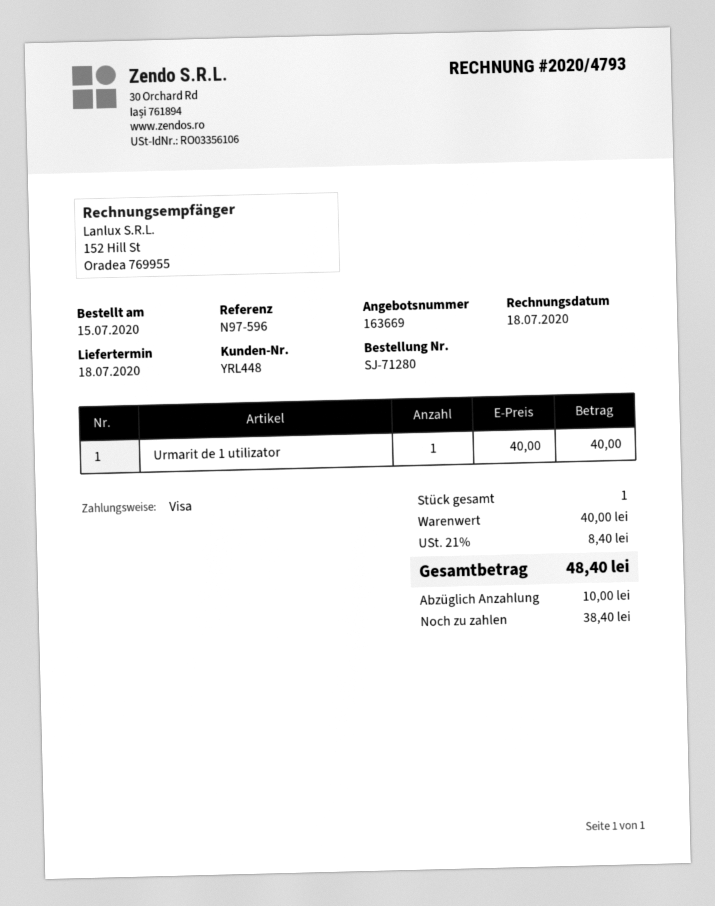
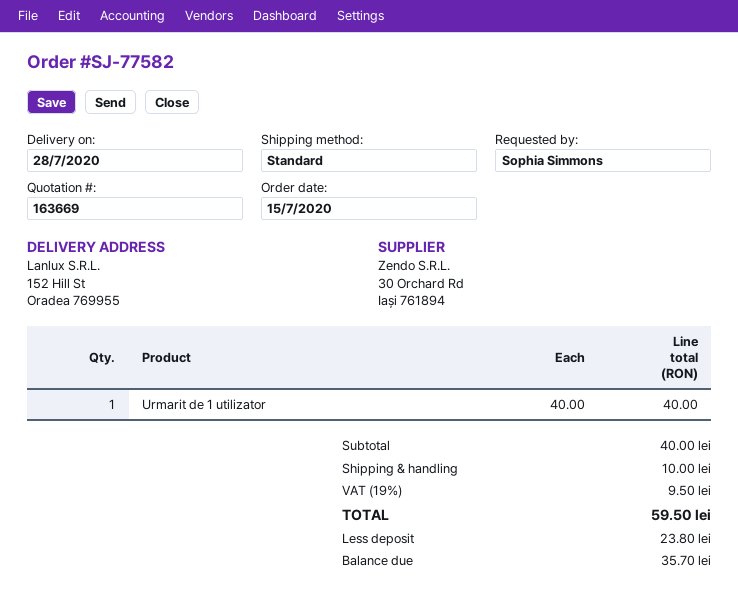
order number: SJ-71280 -> SJ-77582
delivery date: 2020-07-18 -> 2020-07-28
shipping: none -> 10.00
tax: 21% = 8.40 -> 19% = 9.50
total: 48.40 -> 59.50
deposit: 10.00 -> 23.80
balance: 38.40 -> 35.70

